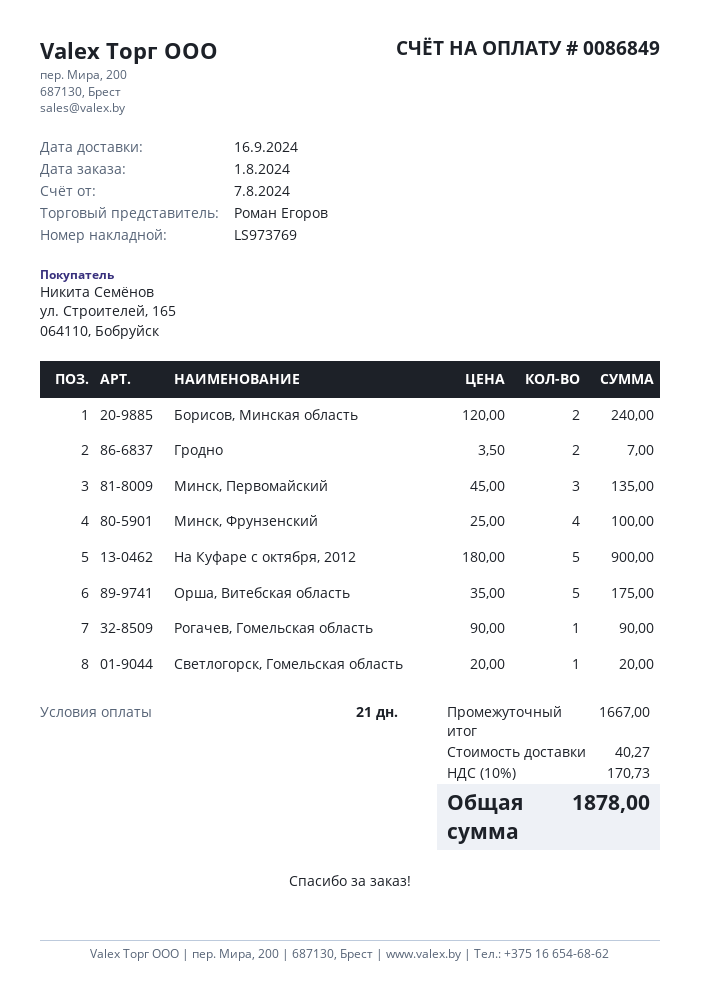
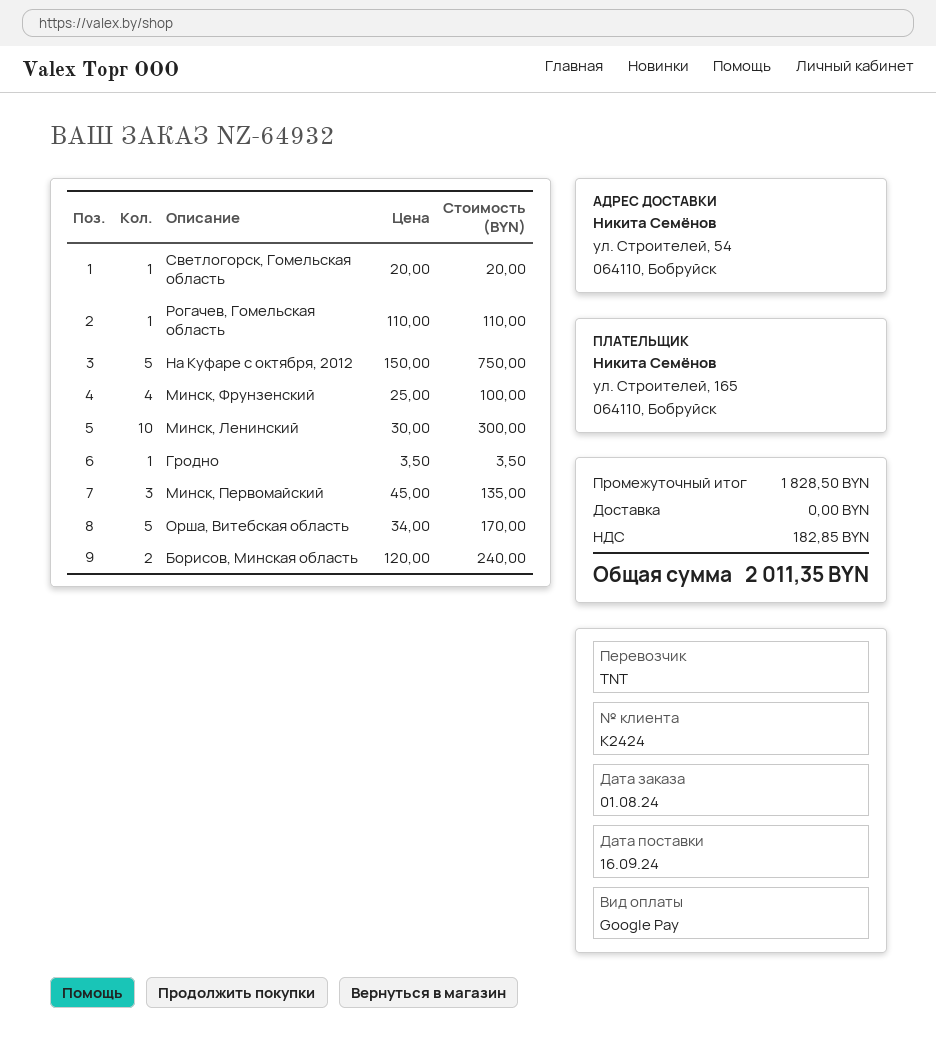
Гродно: 2 x 3.50 = 7.00 -> 1 x 3.50 = 3.50
На Куфаре с октября, 2012: 5 x 180.00 = 900.00 -> 5 x 150.00 = 750.00
Орша, Витебская область: 5 x 35.00 = 175.00 -> 5 x 34.00 = 170.00
Рогачев, Гомельская область: 1 x 90.00 = 90.00 -> 1 x 110.00 = 110.00
Минск, Ленинский: none -> 10 x 30.00 = 300.00
subtotal: 1667.00 -> 1828.50
shipping: 40.27 -> 0.00
tax: 170.73 -> 182.85
total: 1878.00 -> 2011.35

